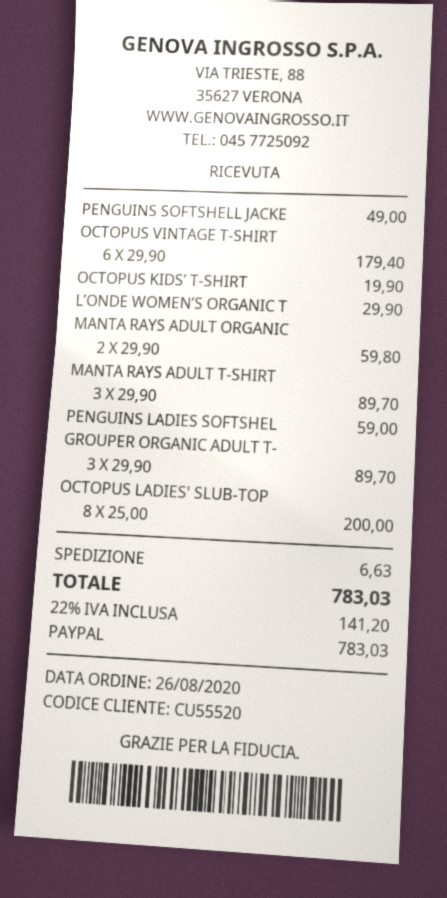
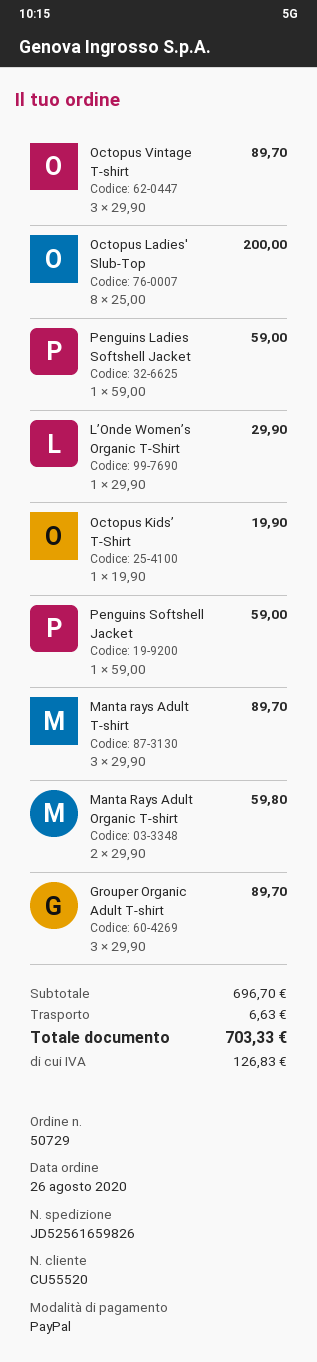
PENGUINS SOFTSHELL JACKE: 1 x 49.00 = 49.00 -> 1 x 59.00 = 59.00
OCTOPUS VINTAGE T-SHIRT: 6 x 29.90 = 179.40 -> 3 x 29.90 = 89.70
tax: 141.20 -> 126.83
total: 783.03 -> 703.33

